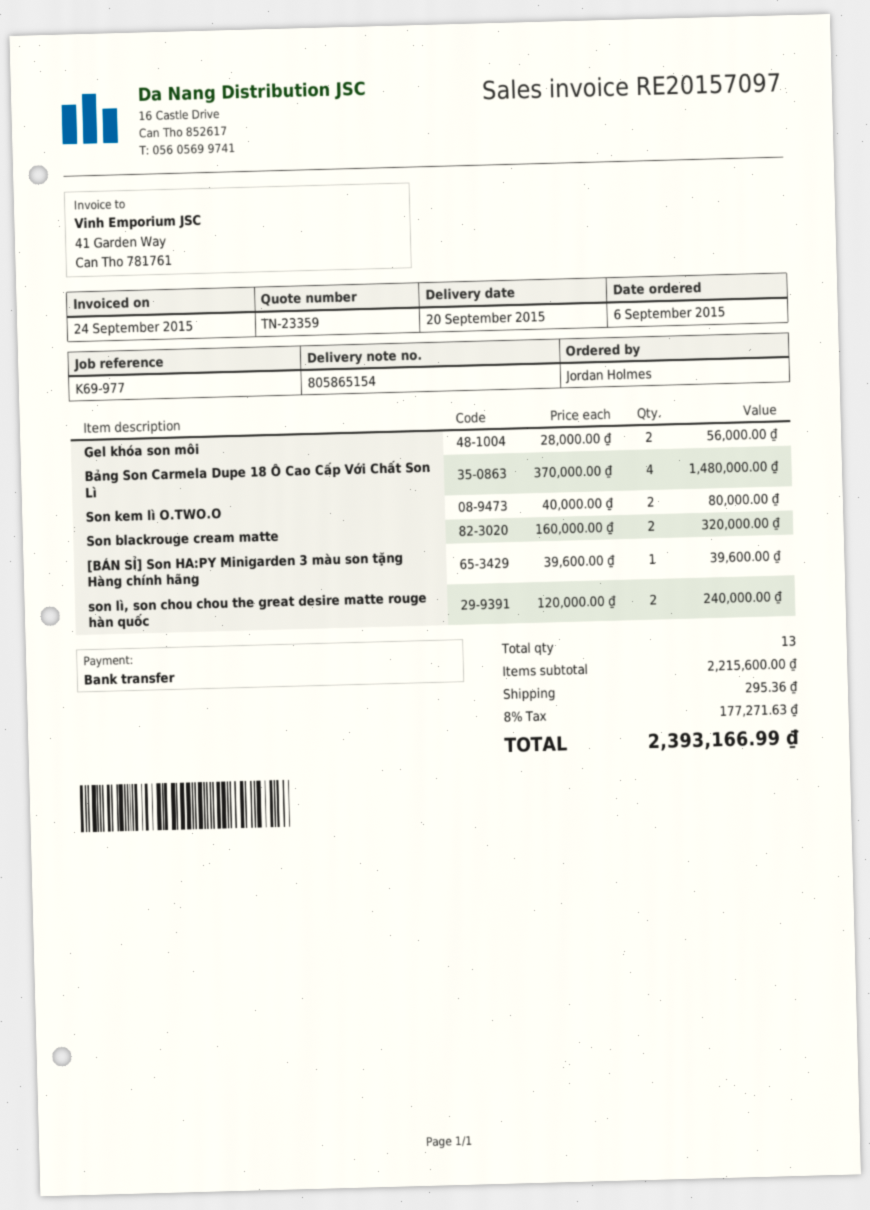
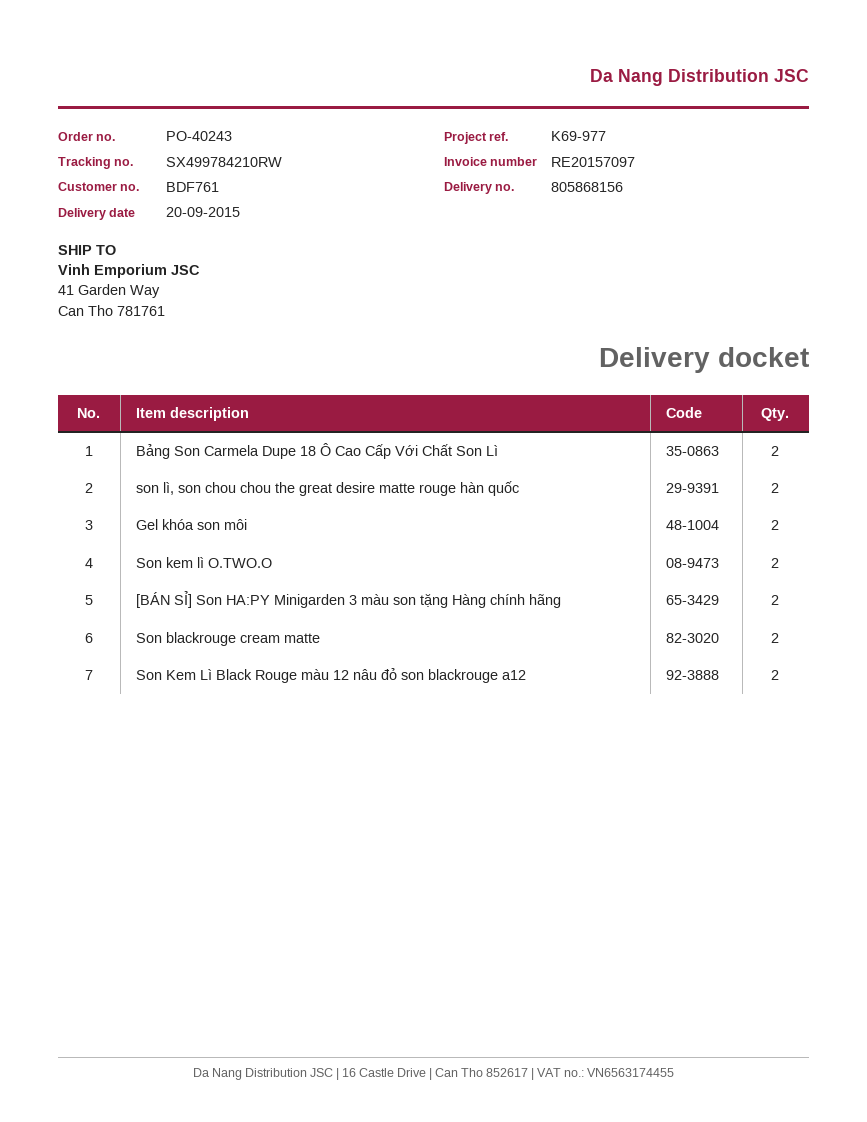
delivery note number: 805865154 -> 805868156
Bảng Son Carmela Dupe 18 Ô Cao Cấp Với Chất Son Lì: 4 -> 2
[BÁN SỈ] Son HA:PY Minigarden 3 màu son tặng Hàng chính hãng: 1 -> 2
Son Kem Lì Black Rouge màu 12 nâu đỏ son blackrouge a12: none -> 2

